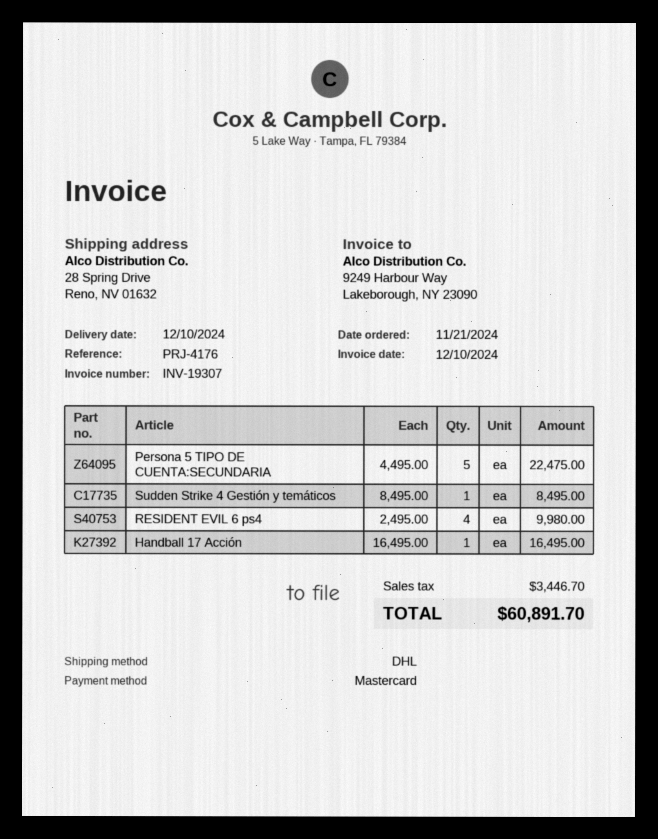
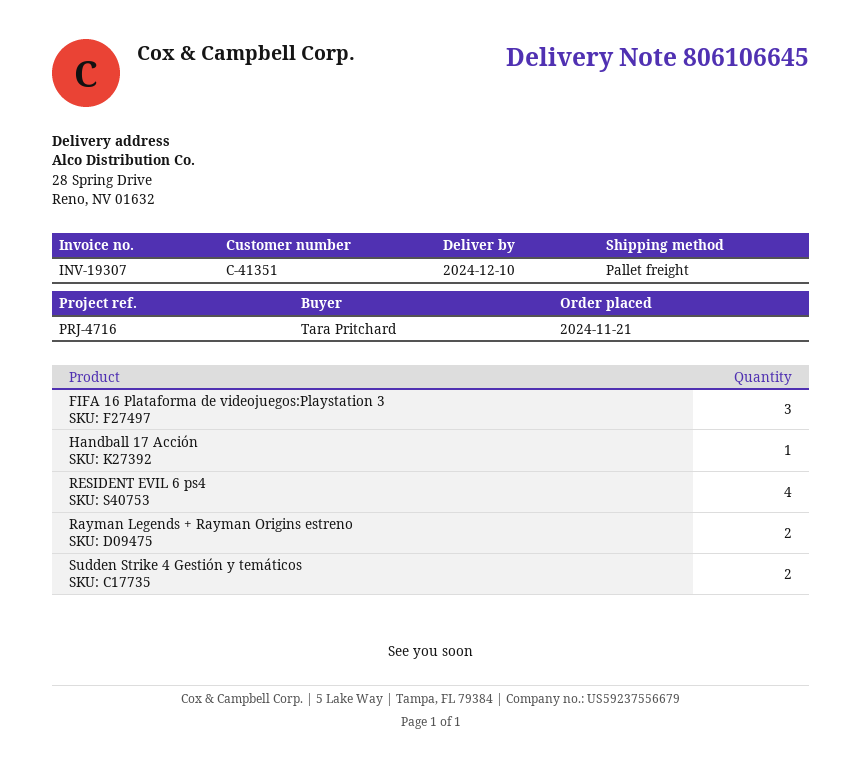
reference: PRJ-4176 -> PRJ-4716
shipping method: DHL -> pallet freight
Persona 5 TIPO DE CUENTA:SECUNDARIA: 5 -> none
Sudden Strike 4 Gestión y temáticos: 1 -> 2
FIFA 16 Plataforma de videojuegos:Playstation 3: none -> 3
Rayman Legends + Rayman Origins estreno: none -> 2

